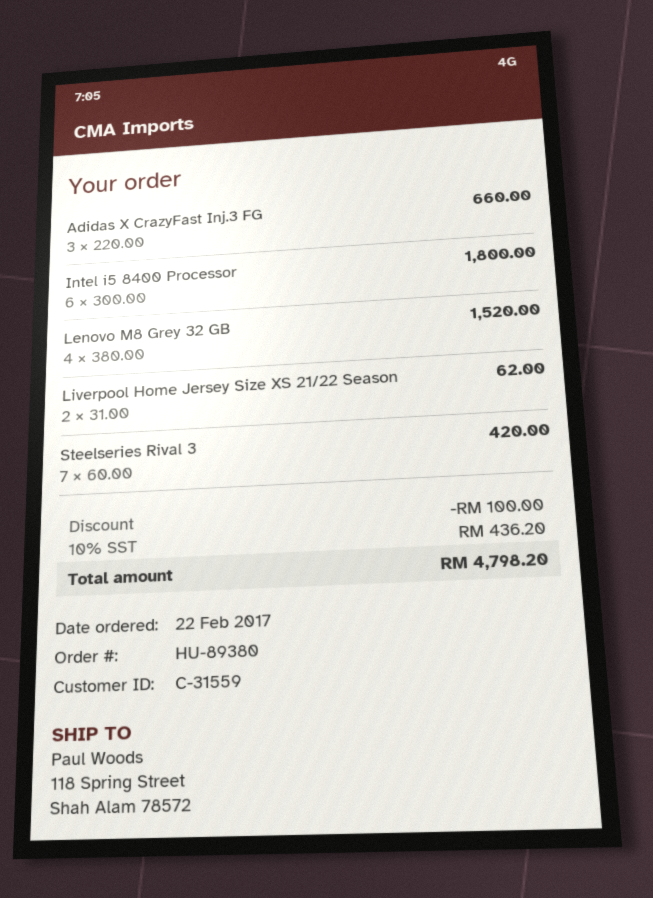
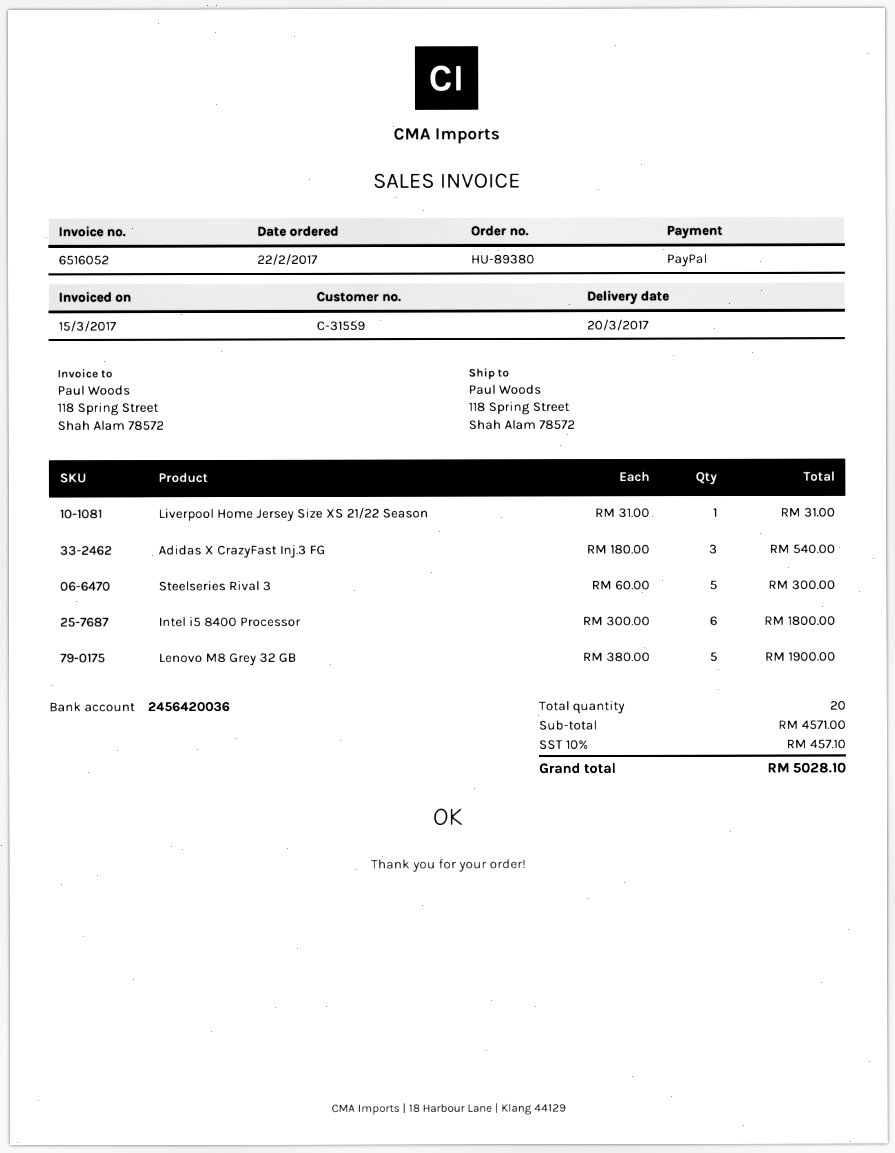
Adidas X CrazyFast Inj.3 FG: 3 x 220.00 = 660.00 -> 3 x 180.00 = 540.00
Lenovo M8 Grey 32 GB: 4 x 380.00 = 1520.00 -> 5 x 380.00 = 1900.00
Liverpool Home Jersey Size XS 21/22 Season: 2 x 31.00 = 62.00 -> 1 x 31.00 = 31.00
Steelseries Rival 3: 7 x 60.00 = 420.00 -> 5 x 60.00 = 300.00
discount: 100.00 -> none
tax: 10% = 436.20 -> 10% = 457.10
total: 4798.20 -> 5028.10

